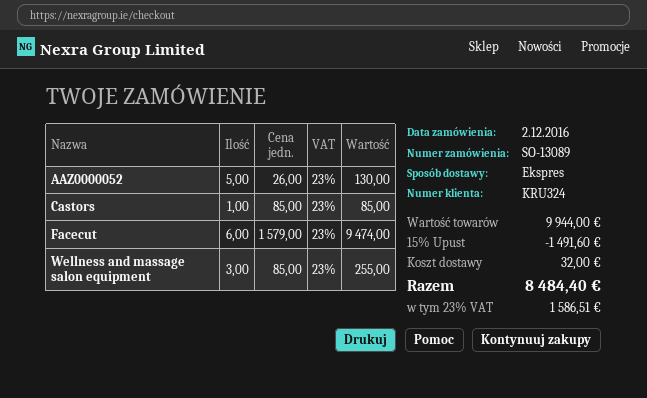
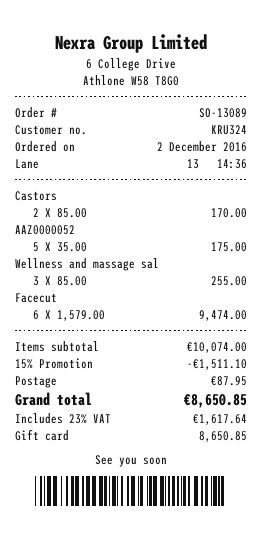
AAZ0000052: 5 x 26.00 = 130.00 -> 5 x 35.00 = 175.00
Castors: 1 x 85.00 = 85.00 -> 2 x 85.00 = 170.00
subtotal: 9944.00 -> 10074.00
discount: 15% = 1491.60 -> 15% = 1511.10
shipping: 32.00 -> 87.95
tax: 23% = 1586.51 -> 23% = 1617.64
total: 8484.40 -> 8650.85

